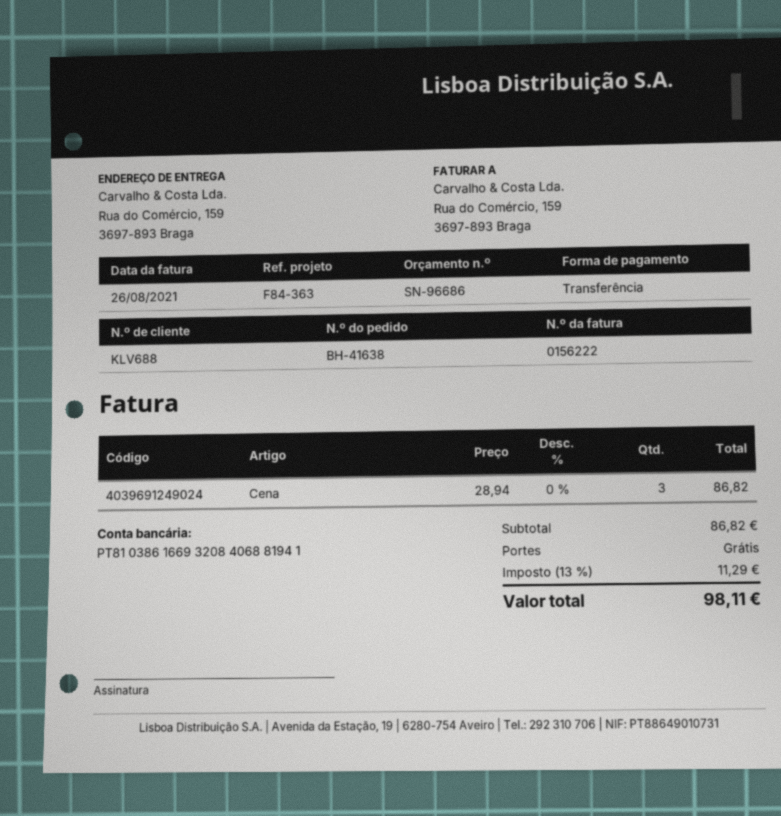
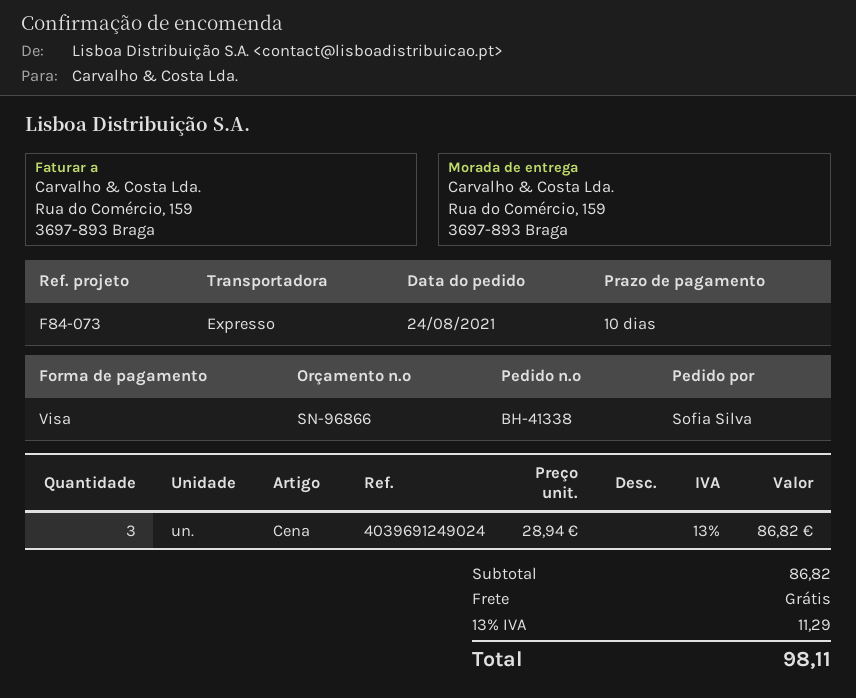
quote number: SN-96686 -> SN-96866
order number: BH-41638 -> BH-41338
reference: F84-363 -> F84-073
payment method: bank transfer -> Visa

